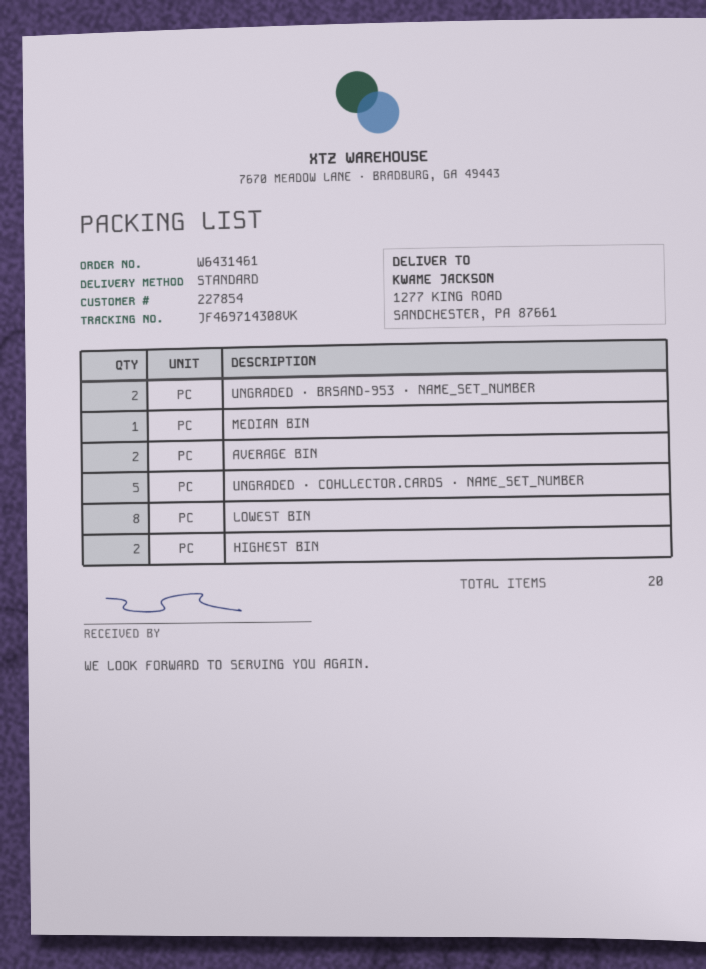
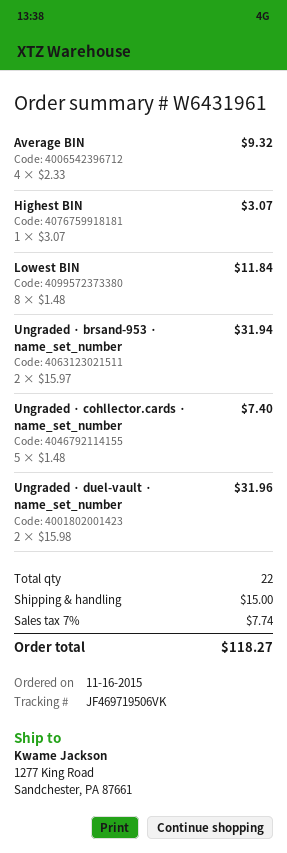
order number: W6431461 -> W6431961
tracking number: JF469714308VK -> JF469719506VK
MEDIAN BIN: 1 -> none
AVERAGE BIN: 2 -> 4
HIGHEST BIN: 2 -> 1
Ungraded · duel-vault · name_set_number: none -> 2
total quantity: 20 -> 22

